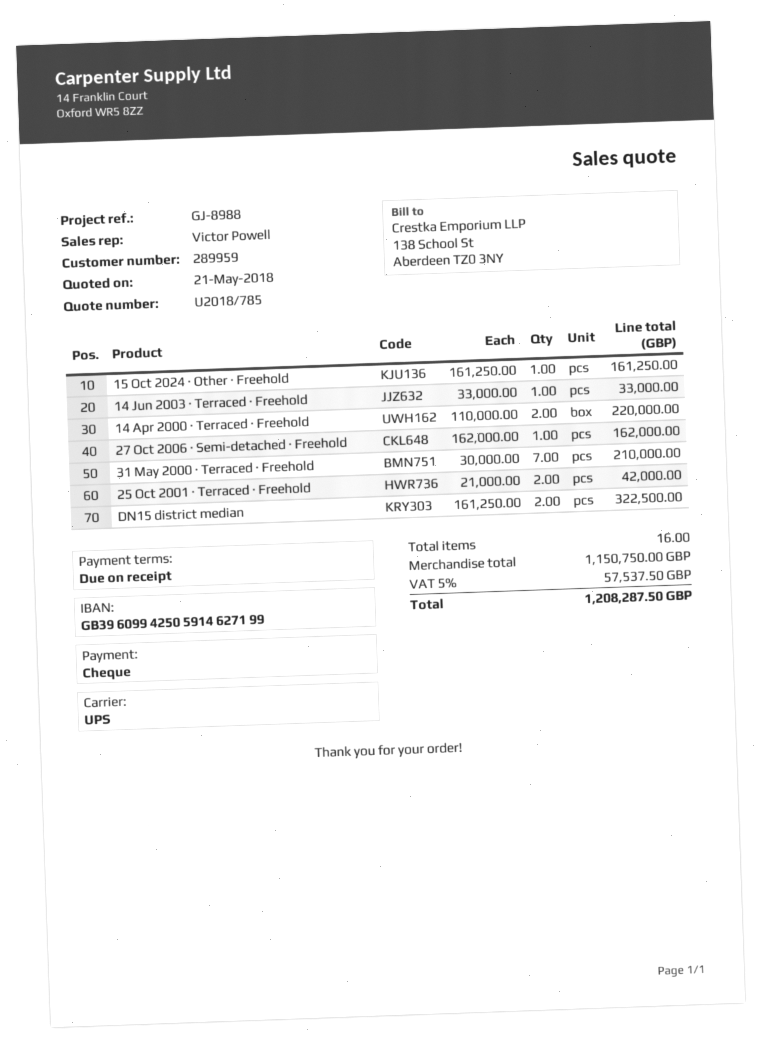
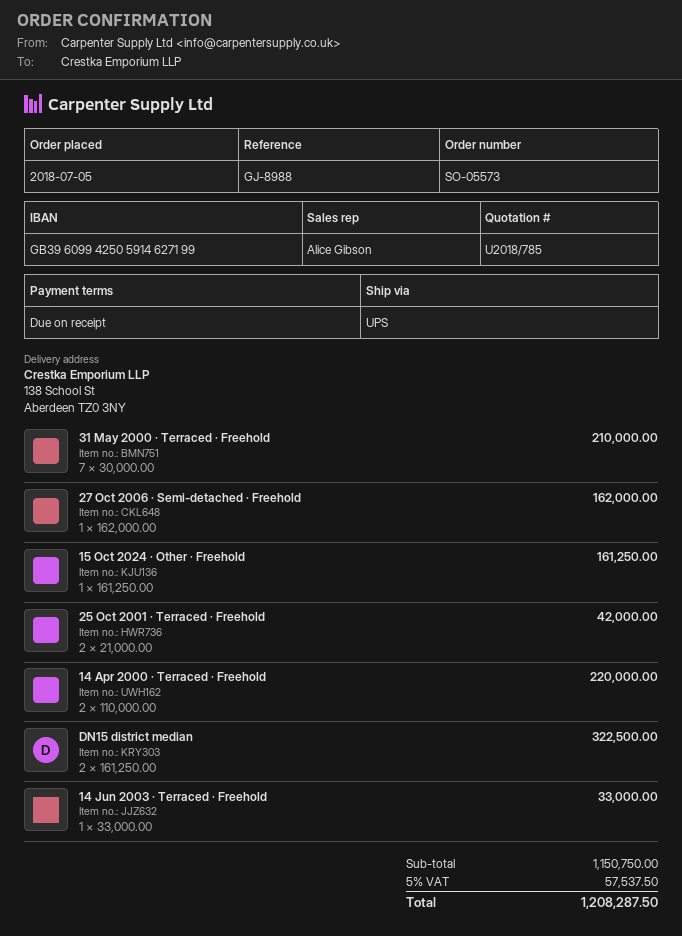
sales rep: Victor Powell -> Alice Gibson

